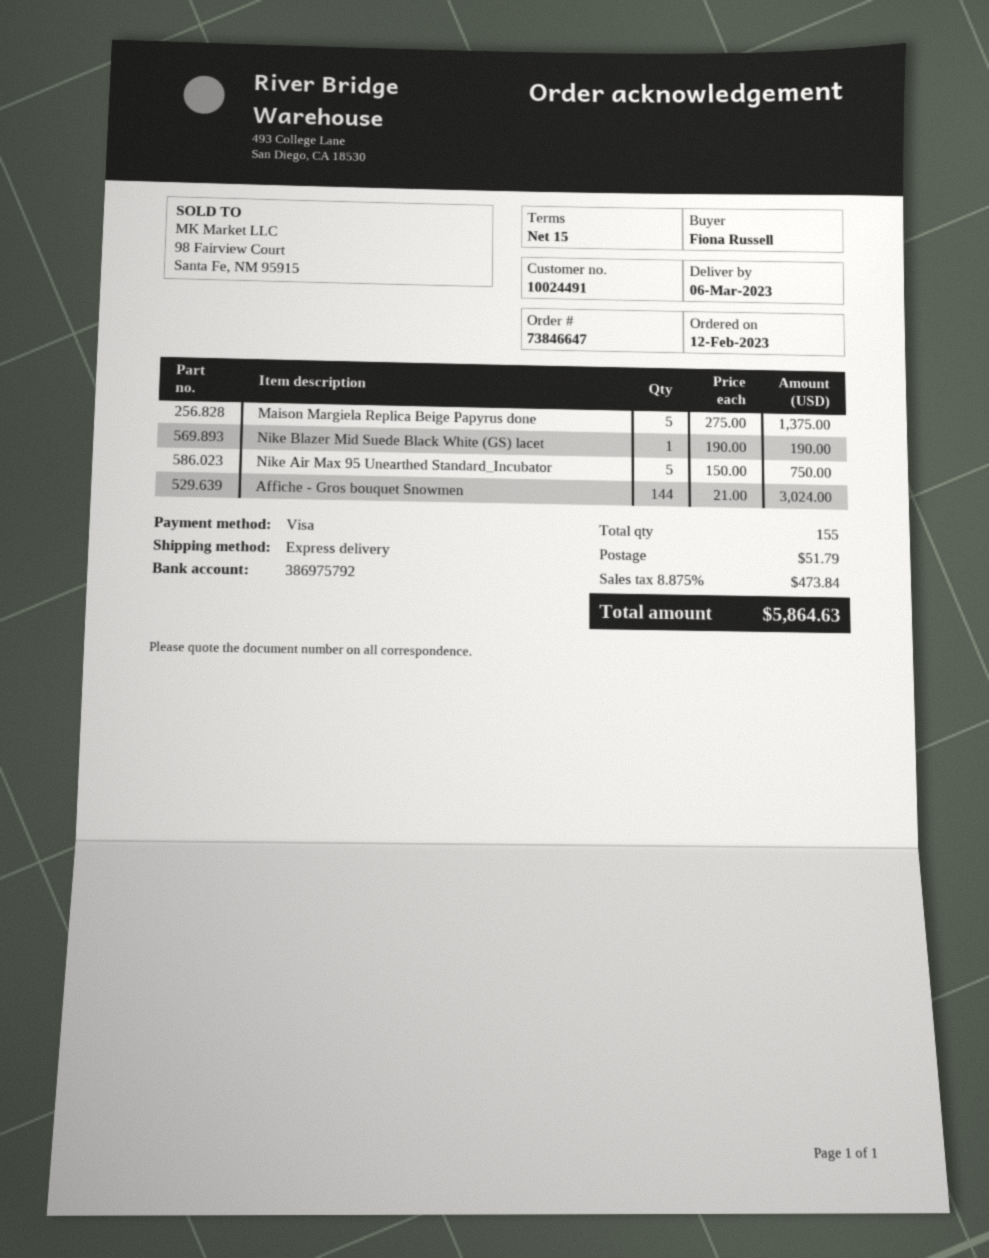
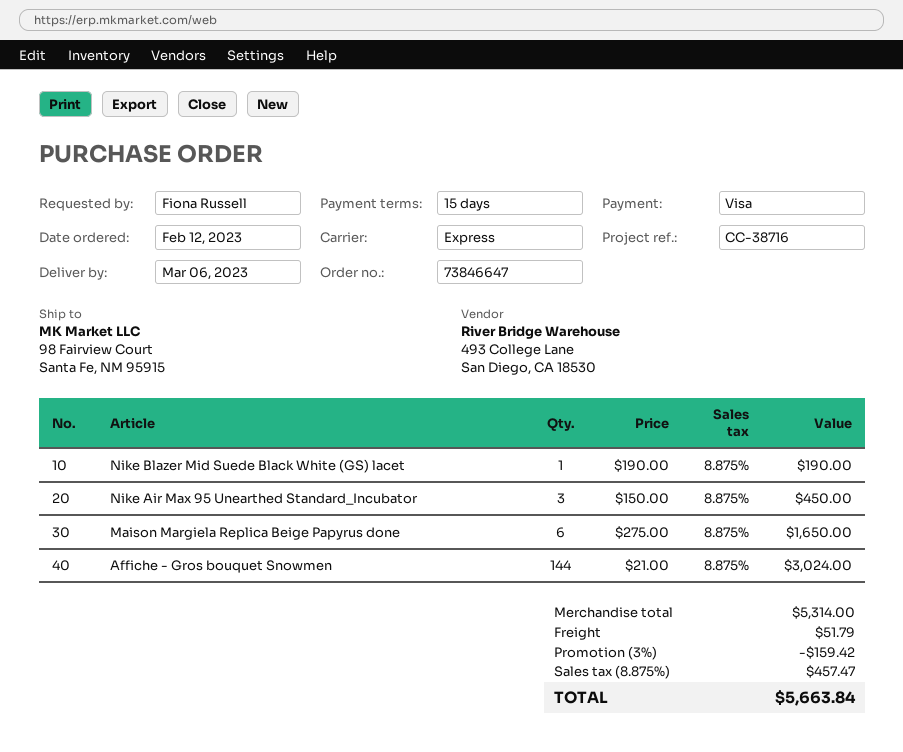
Maison Margiela Replica Beige Papyrus done: 5 x 275.00 = 1375.00 -> 6 x 275.00 = 1650.00
Nike Air Max 95 Unearthed Standard_Incubator: 5 x 150.00 = 750.00 -> 3 x 150.00 = 450.00
discount: none -> 3% = 159.42
tax: 8.875% = 473.84 -> 8.875% = 457.47
total: 5864.63 -> 5663.84

